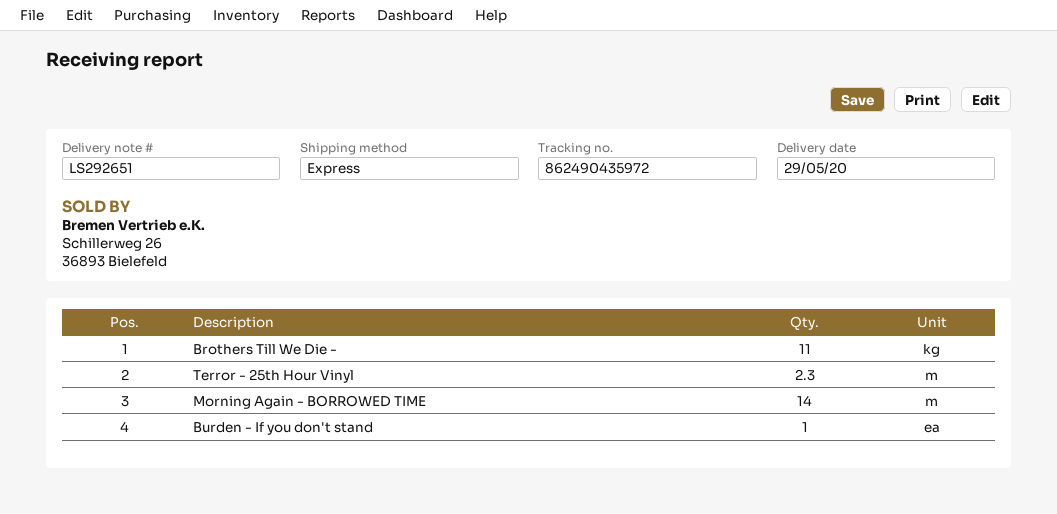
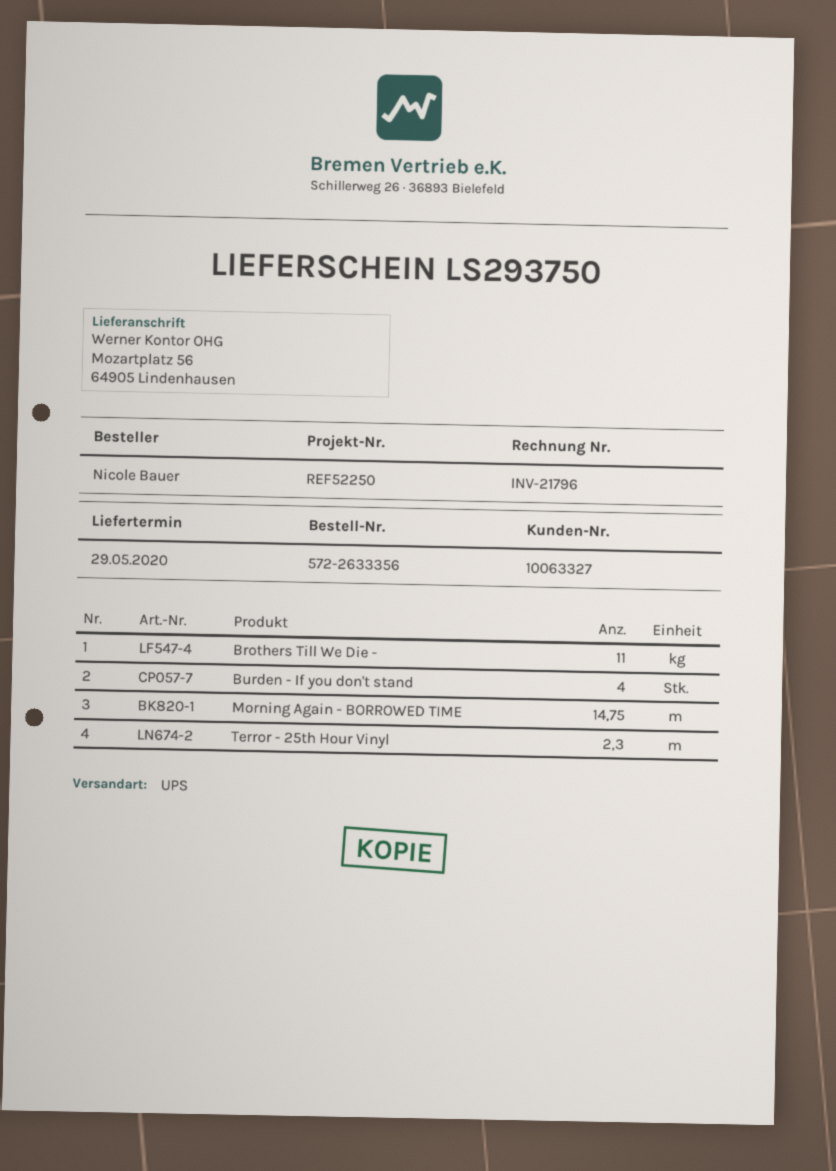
delivery note number: LS292651 -> LS293750
shipping method: express -> UPS
Morning Again - BORROWED TIME: 14 -> 14.75
Burden - If you don't stand: 1 -> 4

